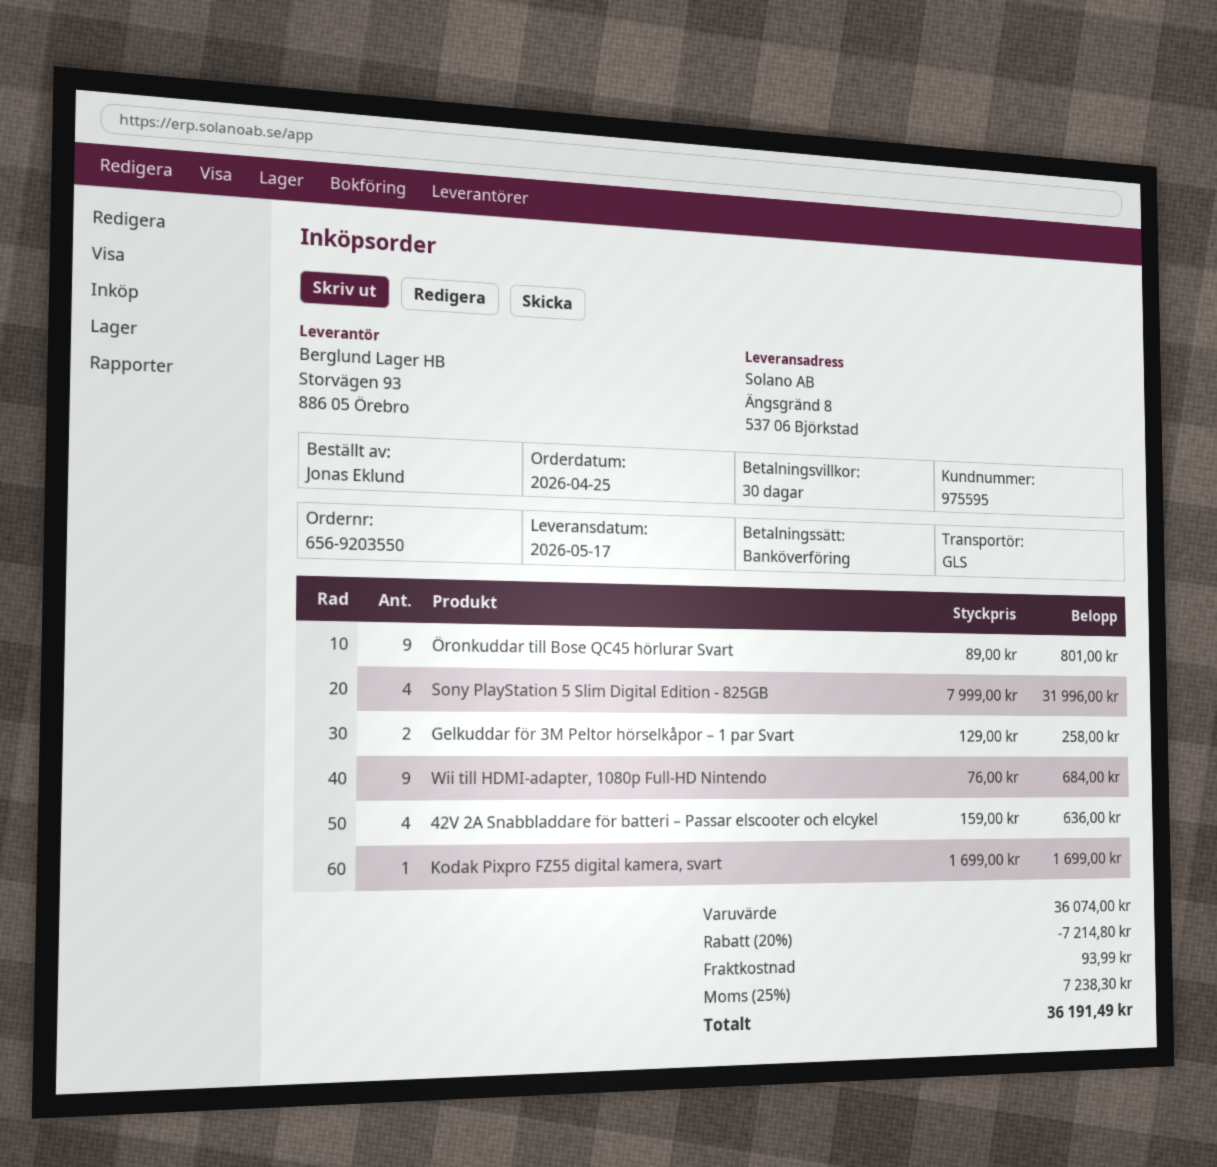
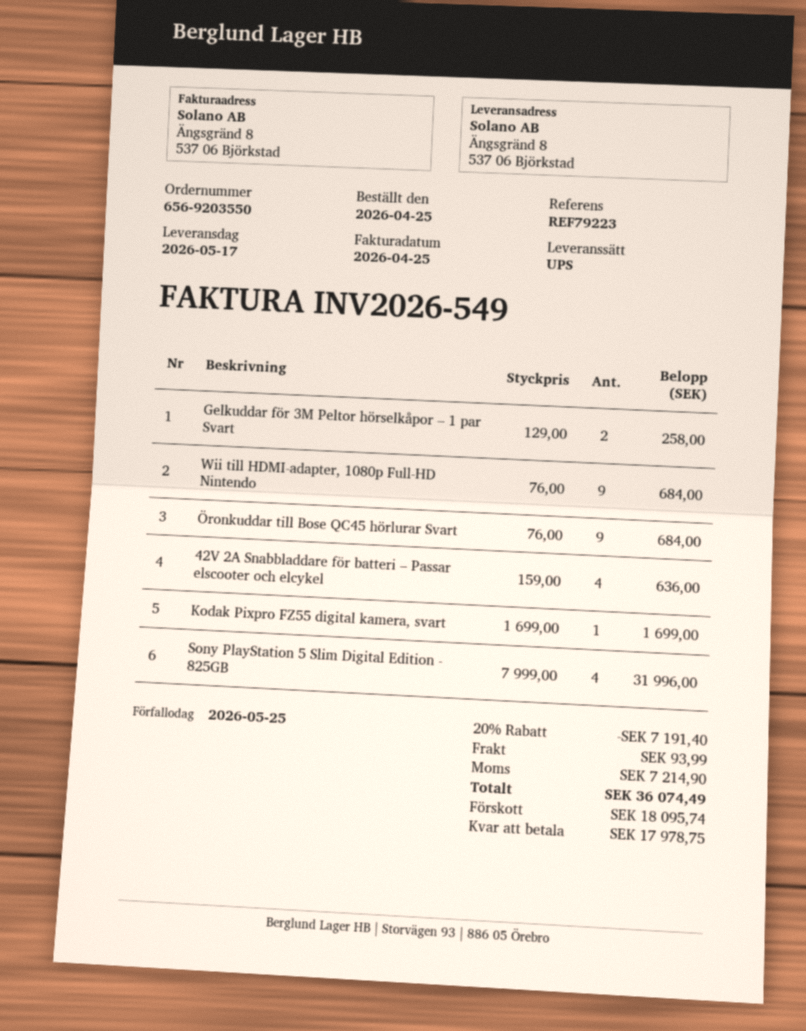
shipping method: GLS -> UPS
Öronkuddar till Bose QC45 hörlurar Svart: 9 x 89.00 = 801.00 -> 9 x 76.00 = 684.00
discount: 20% = 7214.80 -> 20% = 7191.40
tax: 7238.30 -> 7214.90
total: 36191.49 -> 36074.49

